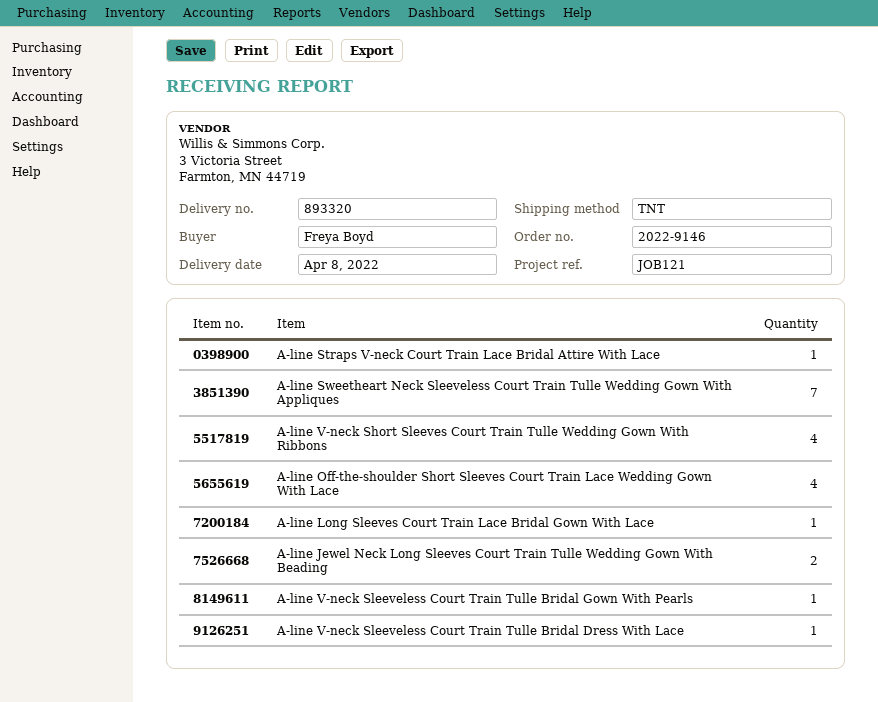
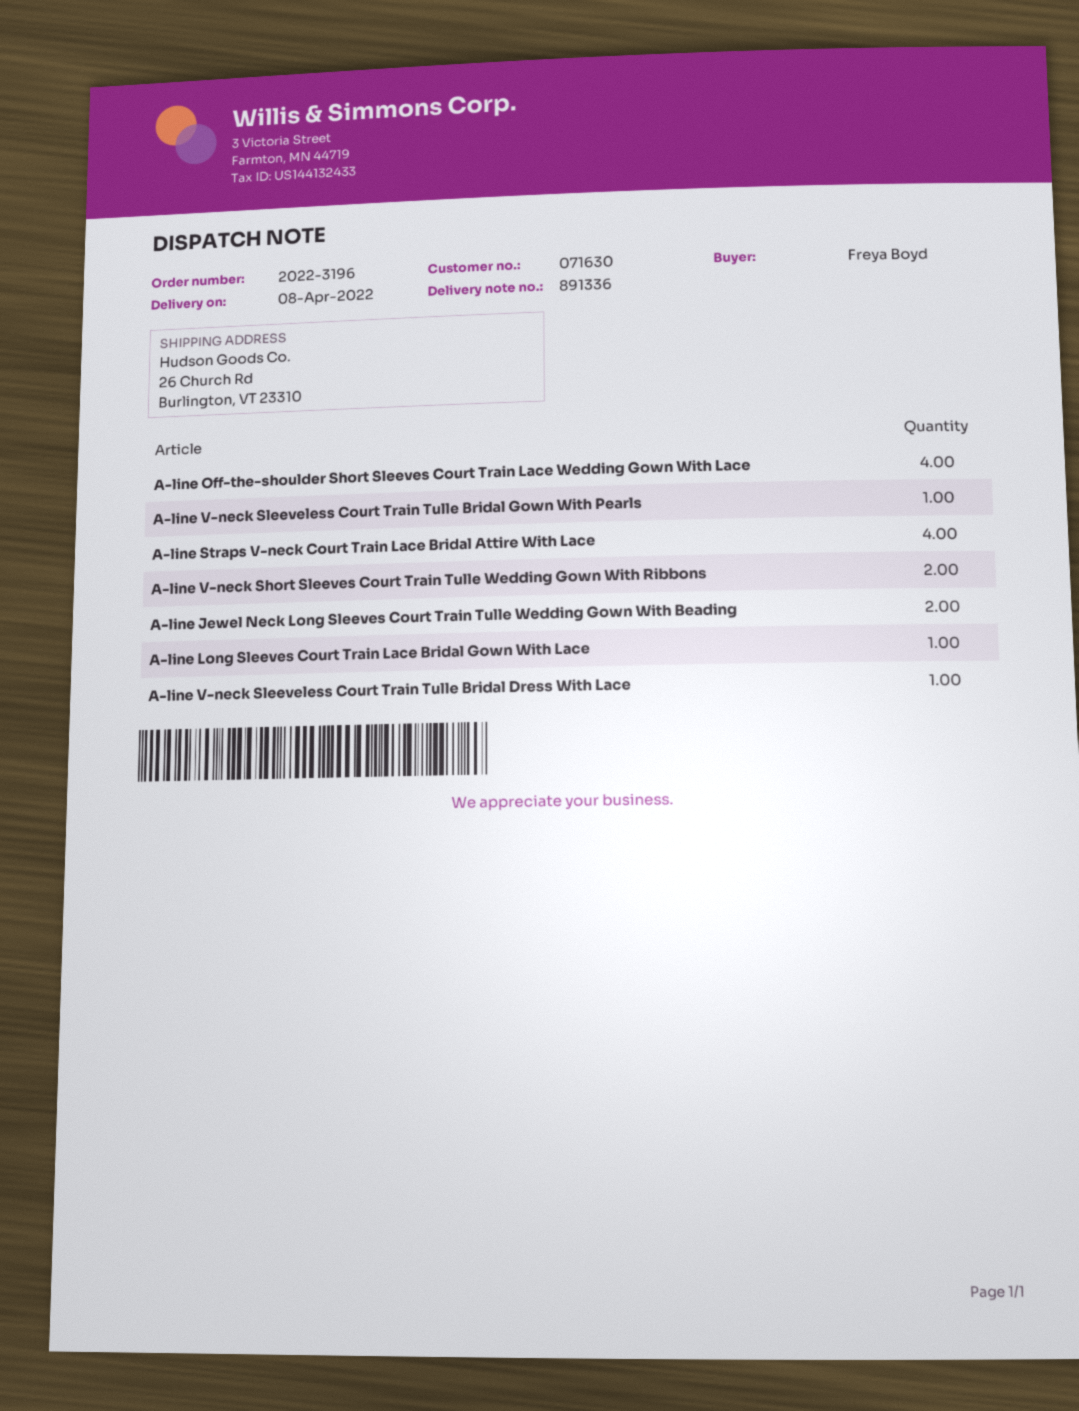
order number: 2022-9146 -> 2022-3196
delivery note number: 893320 -> 891336
A-line Straps V-neck Court Train Lace Bridal Attire With Lace: 1 -> 4
A-line Sweetheart Neck Sleeveless Court Train Tulle Wedding Gown With Appliques: 7 -> none
A-line V-neck Short Sleeves Court Train Tulle Wedding Gown With Ribbons: 4 -> 2

